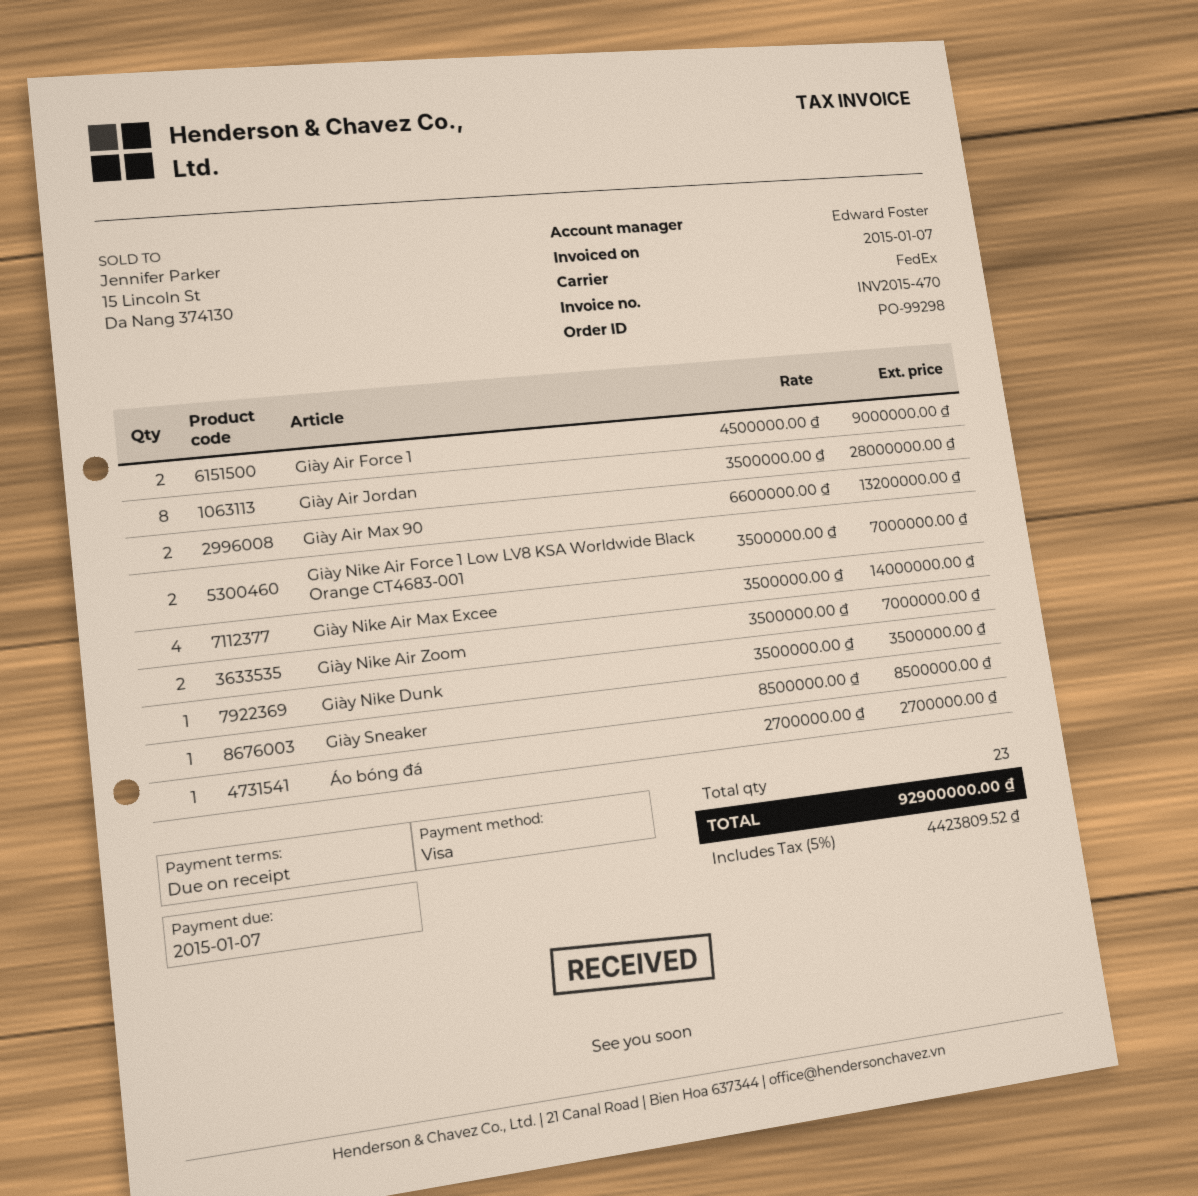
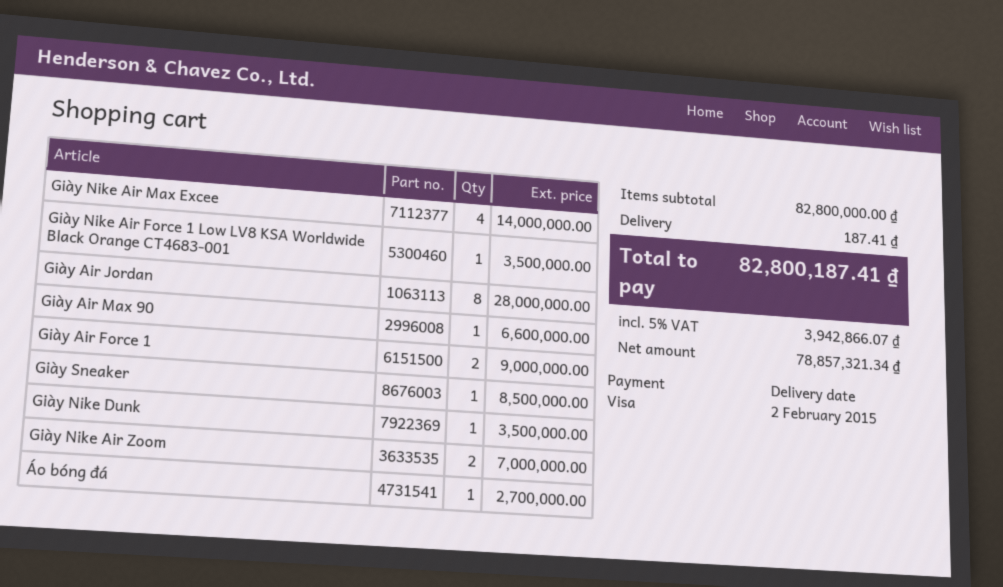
Giày Air Max 90: 2 for 13200000.00 -> 1 for 6600000.00
Giày Nike Air Force 1 Low LV8 KSA Worldwide Black Orange CT4683-001: 2 for 7000000.00 -> 1 for 3500000.00
shipping: none -> 187.41
tax: 5% = 4423809.52 -> 5% = 3942866.07
total: 92900000.00 -> 82800187.41

